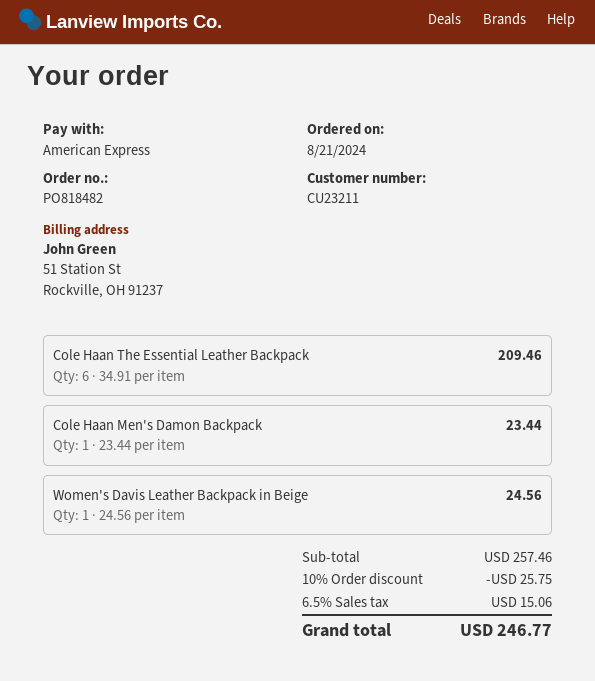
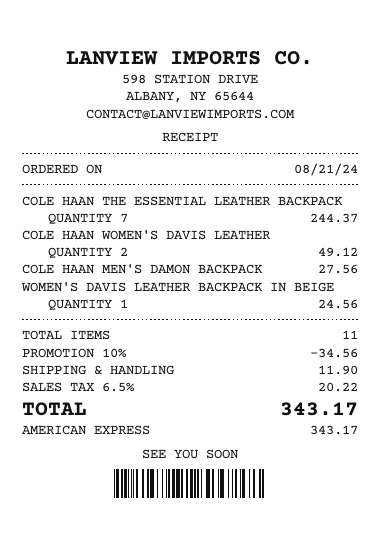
Cole Haan The Essential Leather Backpack: 6 for 209.46 -> 7 for 244.37
Cole Haan Men's Damon Backpack: 1 for 23.44 -> 1 for 27.56
COLE HAAN WOMEN'S DAVIS LEATHER: none -> 2 for 49.12
discount: 10% = 25.75 -> 10% = 34.56
shipping: none -> 11.90
tax: 6.5% = 15.06 -> 6.5% = 20.22
total: 246.77 -> 343.17

